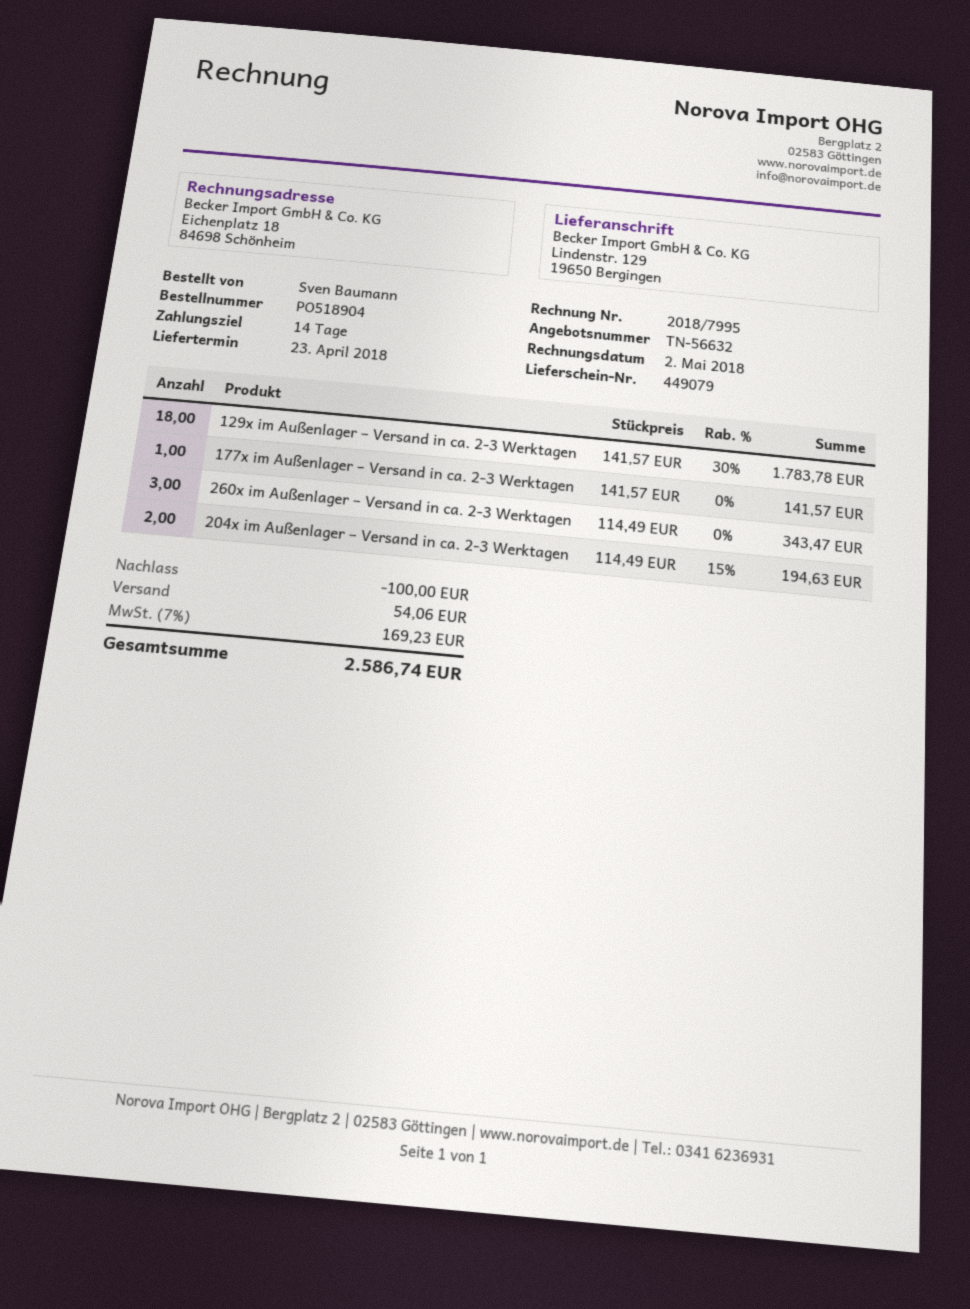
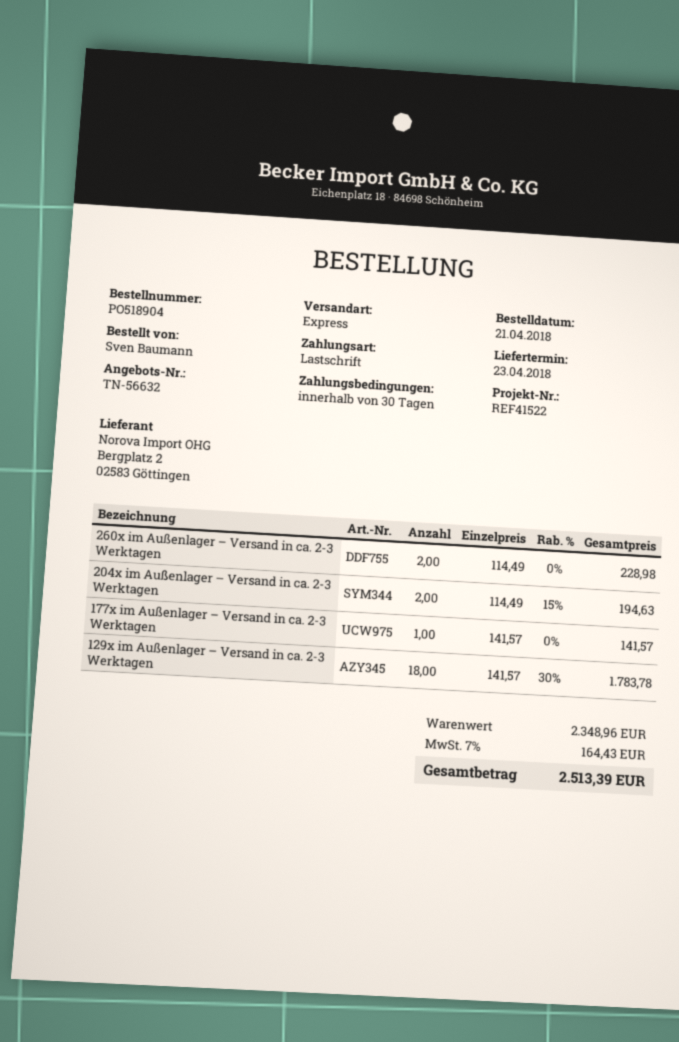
payment terms: 14 days -> 30 days
260x im Außenlager – Versand in ca. 2-3 Werktagen: 3 x 114.49 = 343.47 -> 2 x 114.49 = 228.98
discount: 100.00 -> none
shipping: 54.06 -> none
tax: 7% = 169.23 -> 7% = 164.43
total: 2586.74 -> 2513.39

